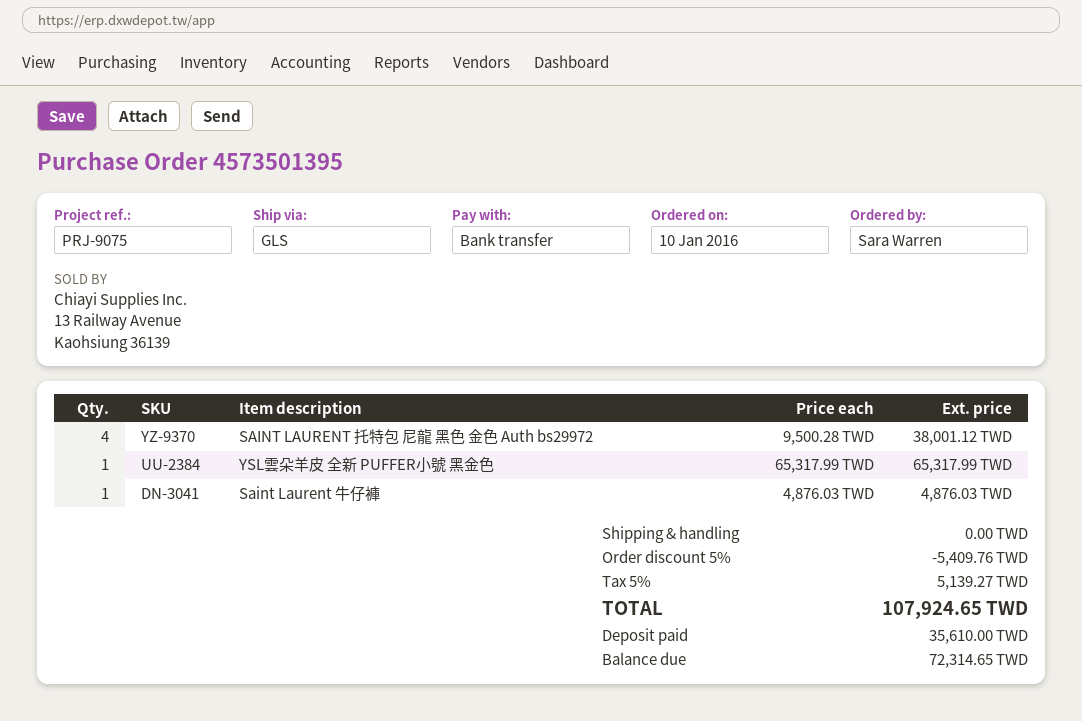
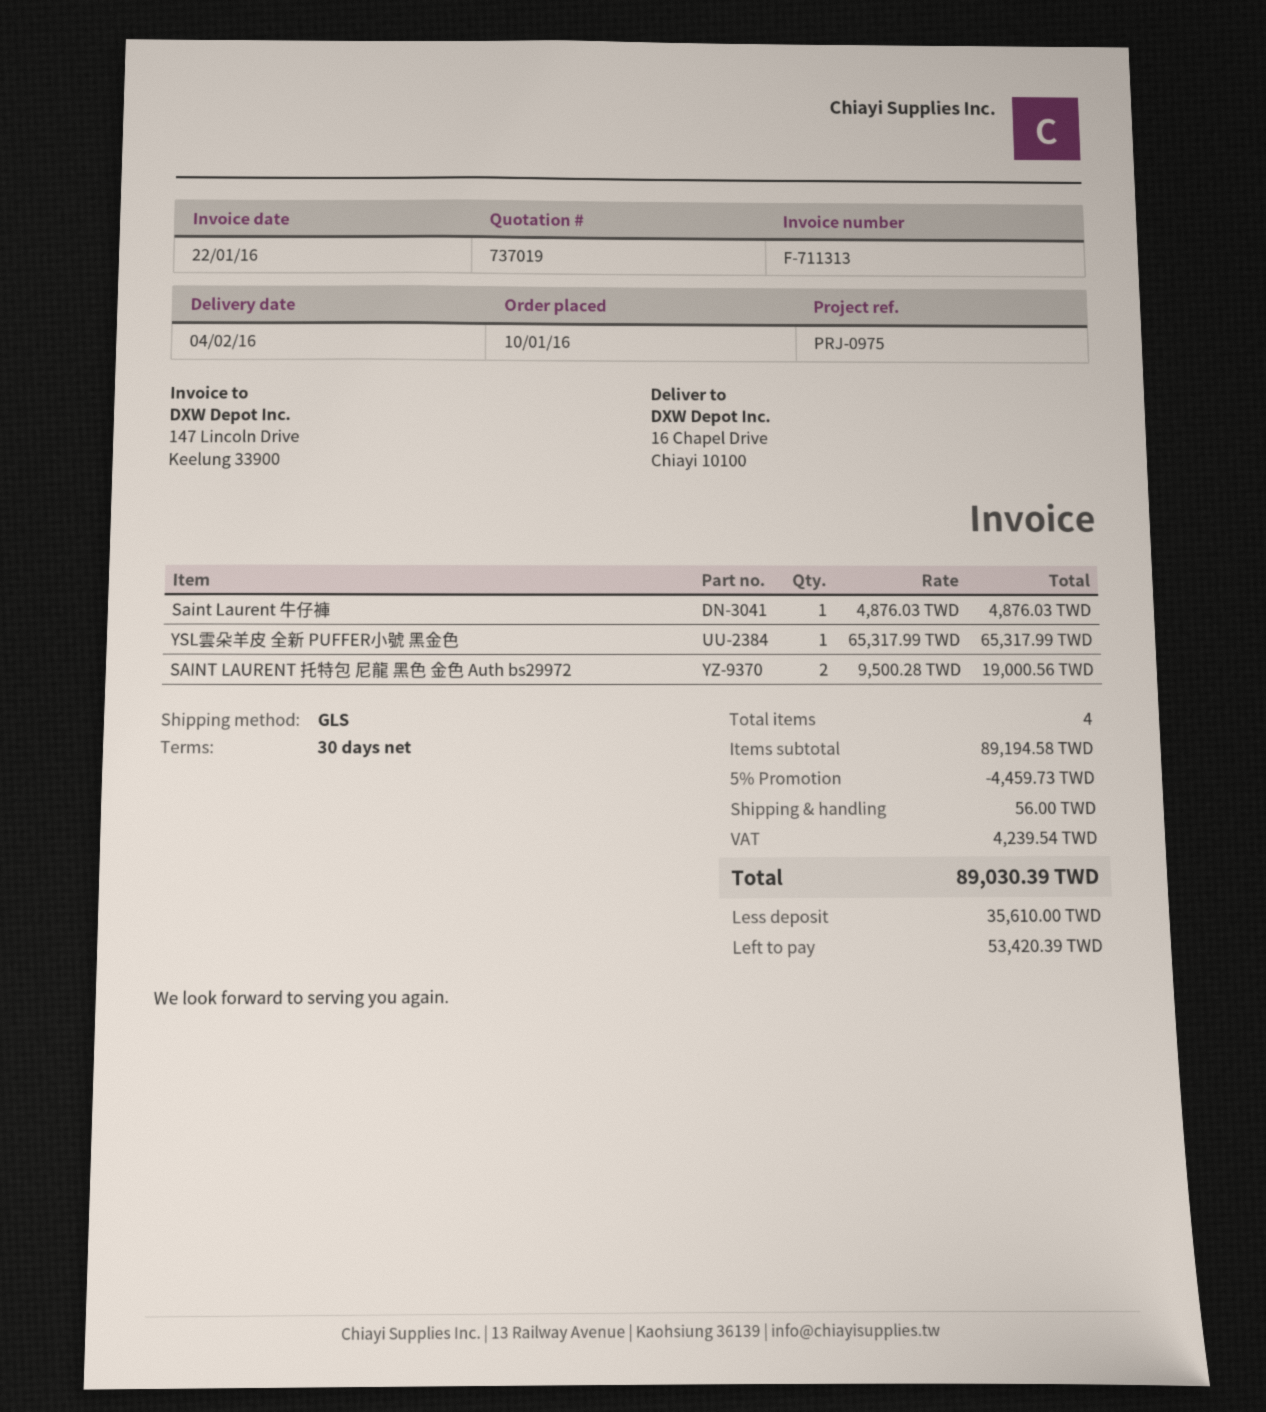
reference: PRJ-9075 -> PRJ-0975
SAINT LAURENT 托特包 尼龍 黑色 金色 Auth bs29972: 4 x 9500.28 = 38001.12 -> 2 x 9500.28 = 19000.56
discount: 5% = 5409.76 -> 5% = 4459.73
shipping: 0.00 -> 56.00
tax: 5139.27 -> 4239.54
total: 107924.65 -> 89030.39
balance: 72314.65 -> 53420.39

